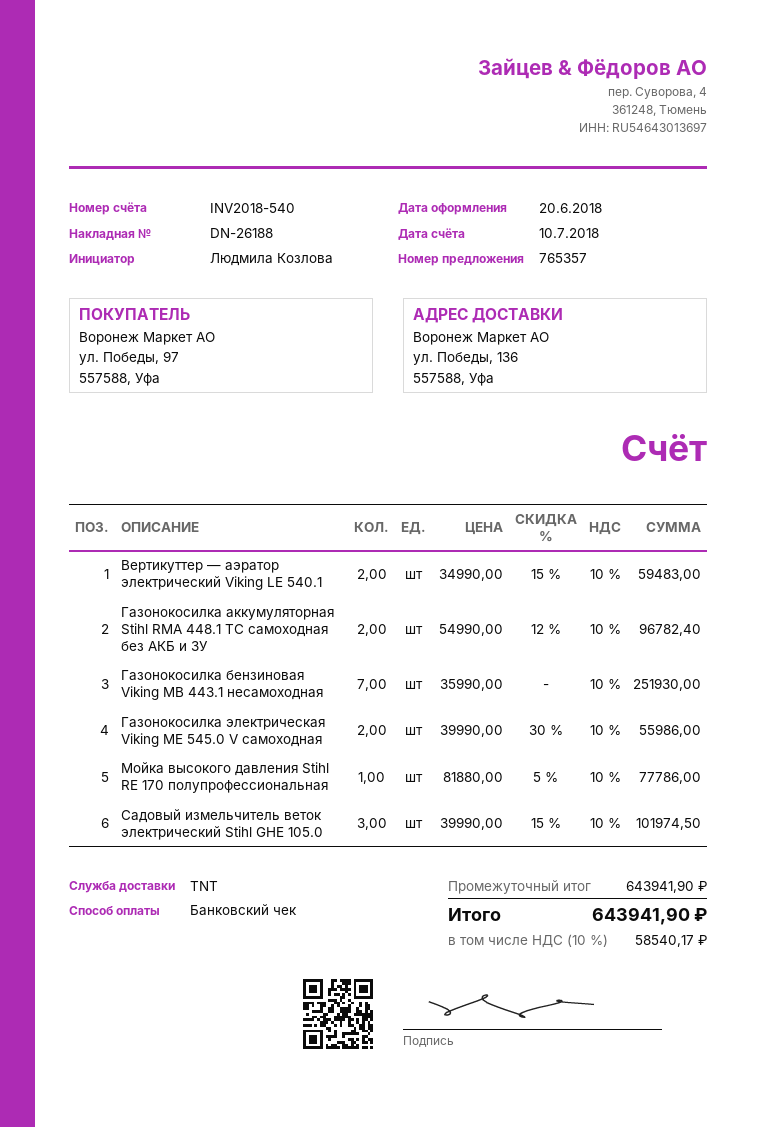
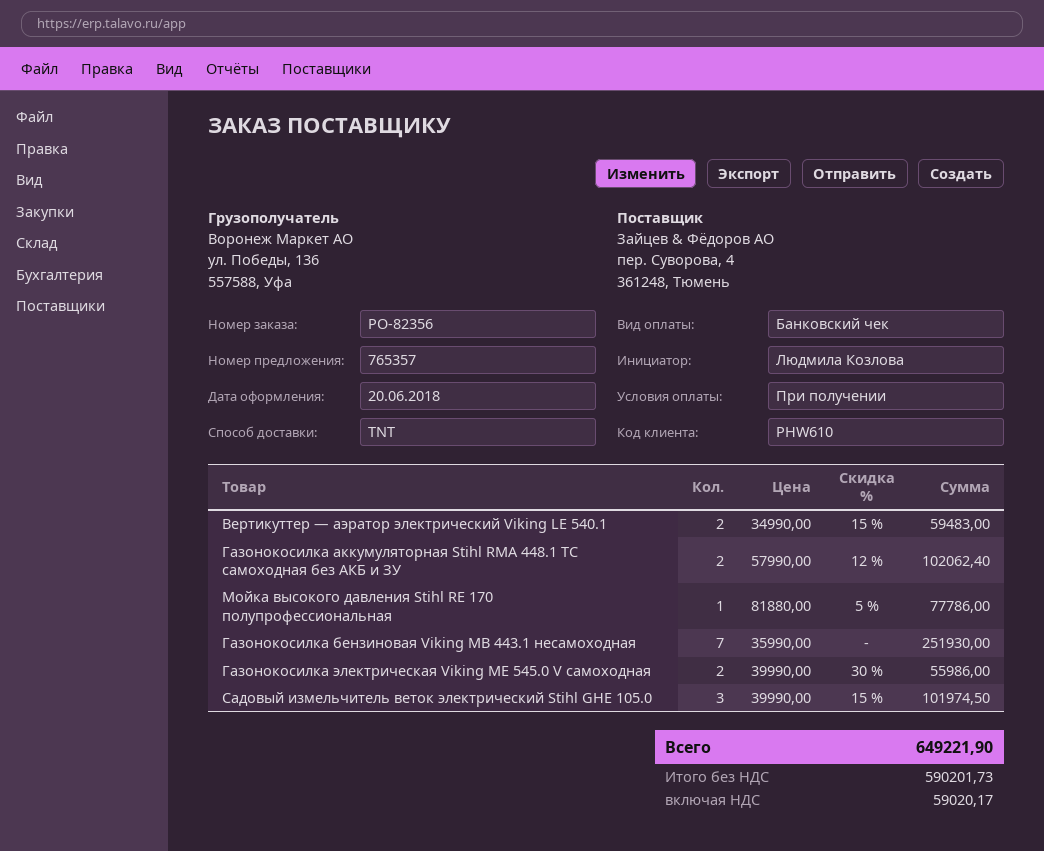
Газонокосилка аккумуляторная Stihl RMA 448.1 TC самоходная без АКБ и ЗУ: 2 x 54990.00 - 12% = 96782.40 -> 2 x 57990.00 - 12% = 102062.40
tax: 58540.17 -> 59020.17
total: 643941.90 -> 649221.90

